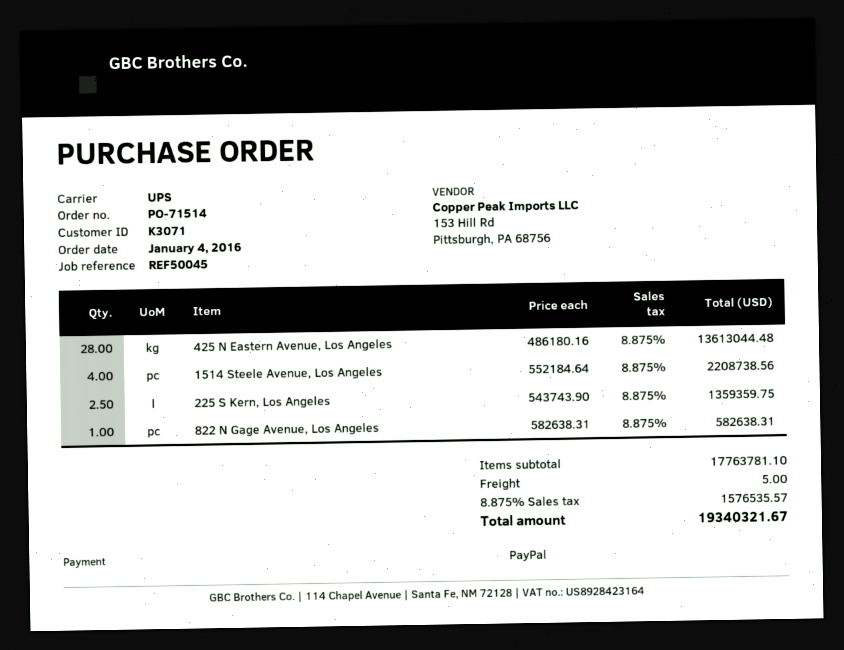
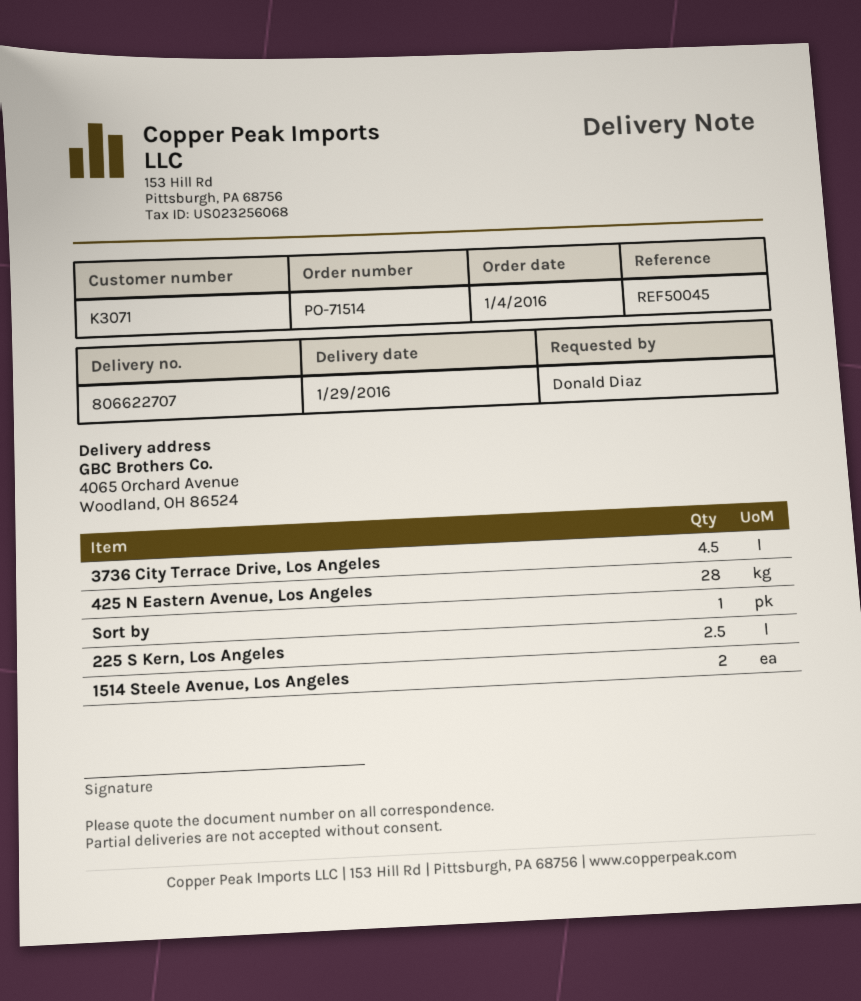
1514 Steele Avenue, Los Angeles: 4 -> 2
822 N Gage Avenue, Los Angeles: 1 -> none
3736 City Terrace Drive, Los Angeles: none -> 4.5
Sort by: none -> 1

